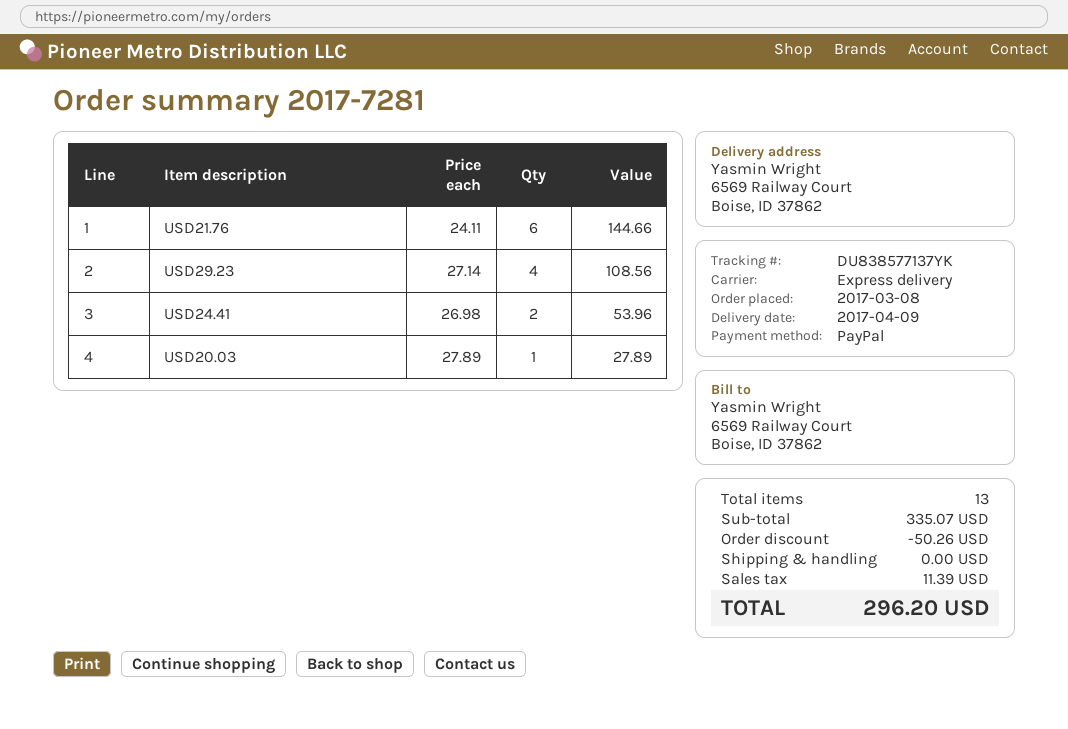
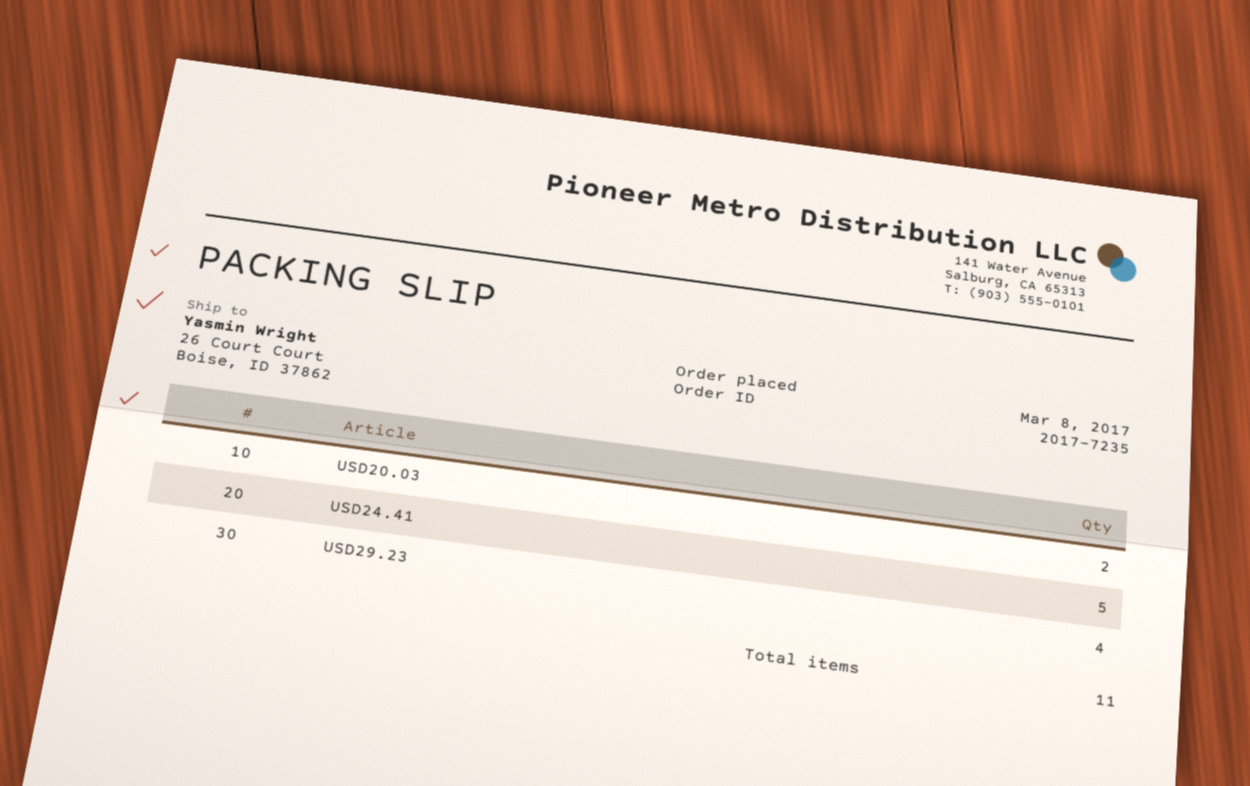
order number: 2017-7281 -> 2017-7235
ship to: 6569 Railway Court, Boise, ID 37862 -> 26 Court Court, Boise, ID 37862
USD21.76: 6 -> none
USD24.41: 2 -> 5
USD20.03: 1 -> 2
total quantity: 13 -> 11

